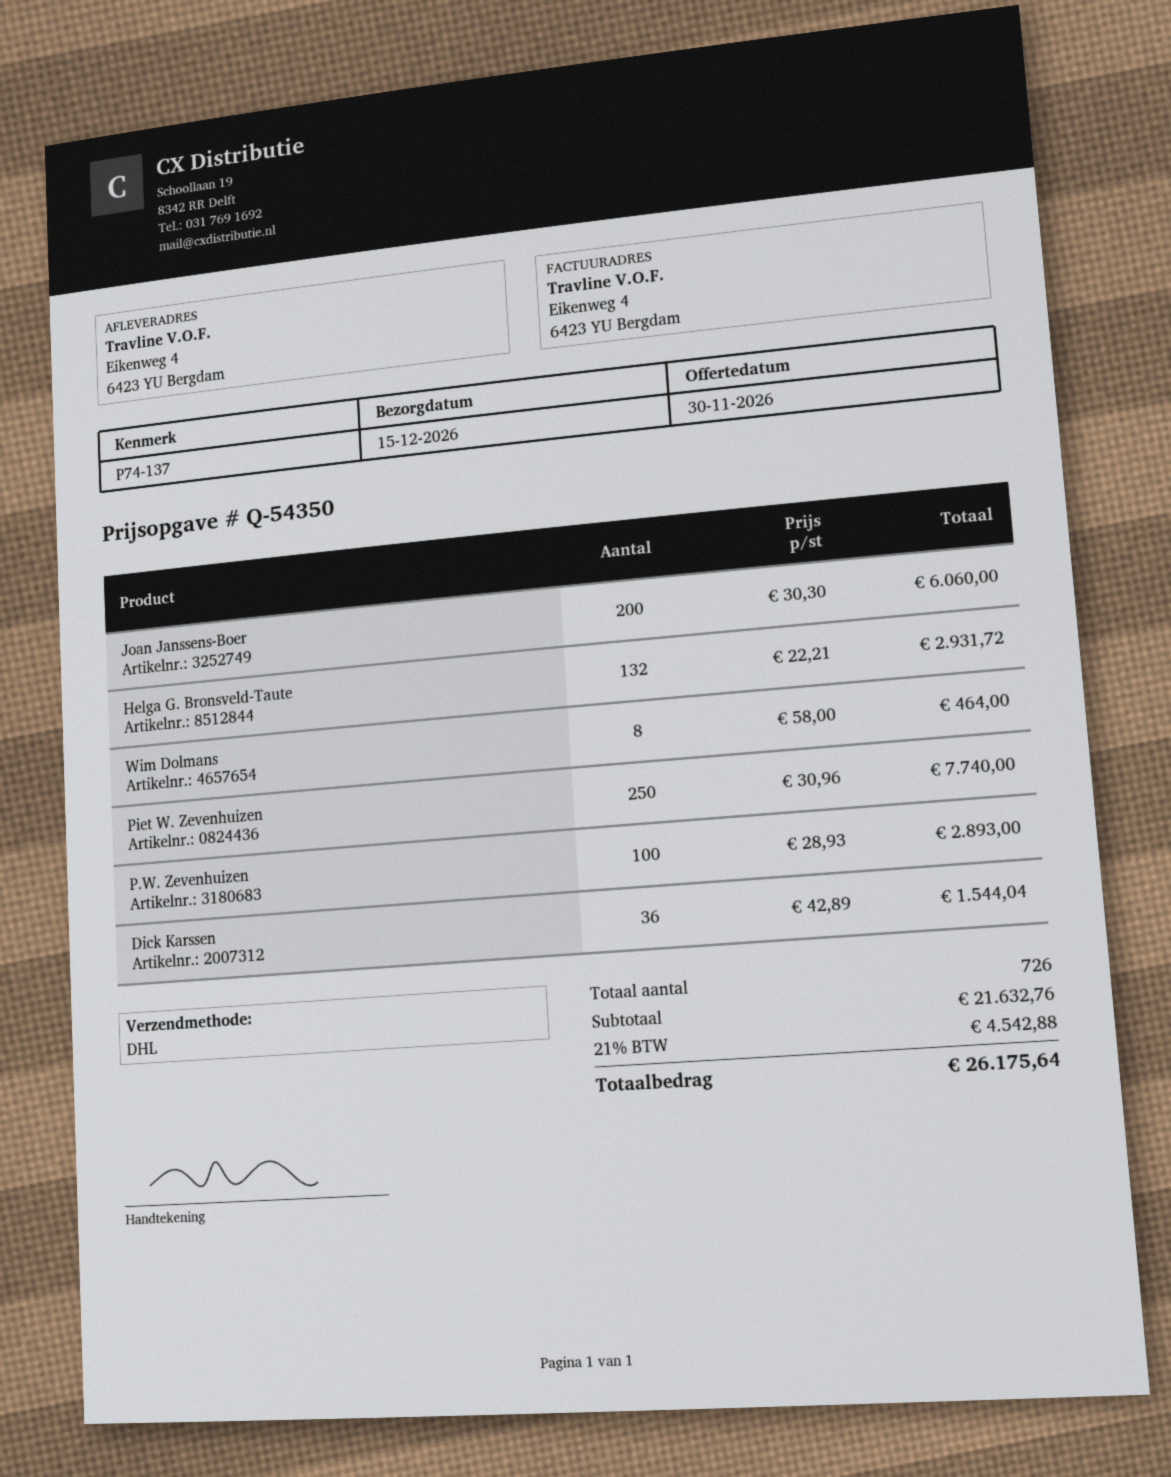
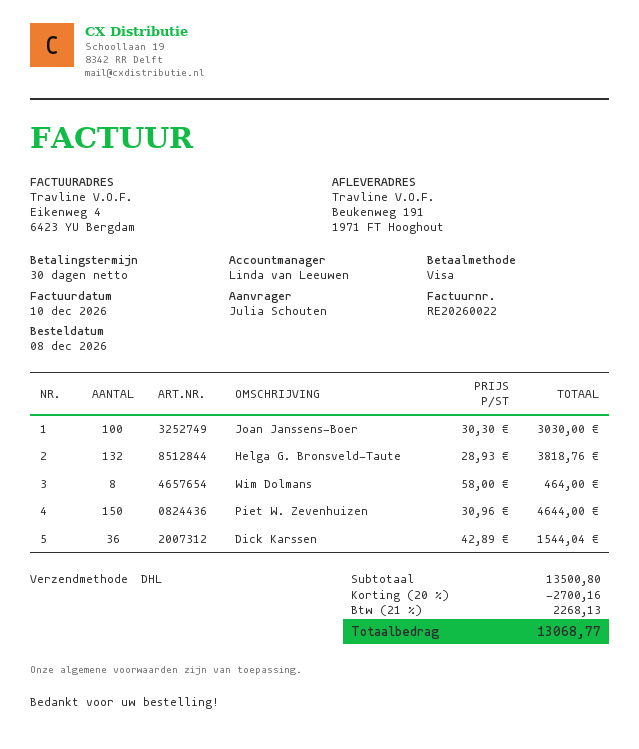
ship to: Eikenweg 4, 6423 YU Bergdam -> Beukenweg 191, 1971 FT Hooghout
Joan Janssens-Boer: 200 x 30.30 = 6060.00 -> 100 x 30.30 = 3030.00
Helga G. Bronsveld-Taute: 132 x 22.21 = 2931.72 -> 132 x 28.93 = 3818.76
Piet W. Zevenhuizen: 250 x 30.96 = 7740.00 -> 150 x 30.96 = 4644.00
P.W. Zevenhuizen: 100 x 28.93 = 2893.00 -> none
subtotal: 21632.76 -> 13500.80
discount: none -> 20% = 2700.16
tax: 21% = 4542.88 -> 21% = 2268.13
total: 26175.64 -> 13068.77

